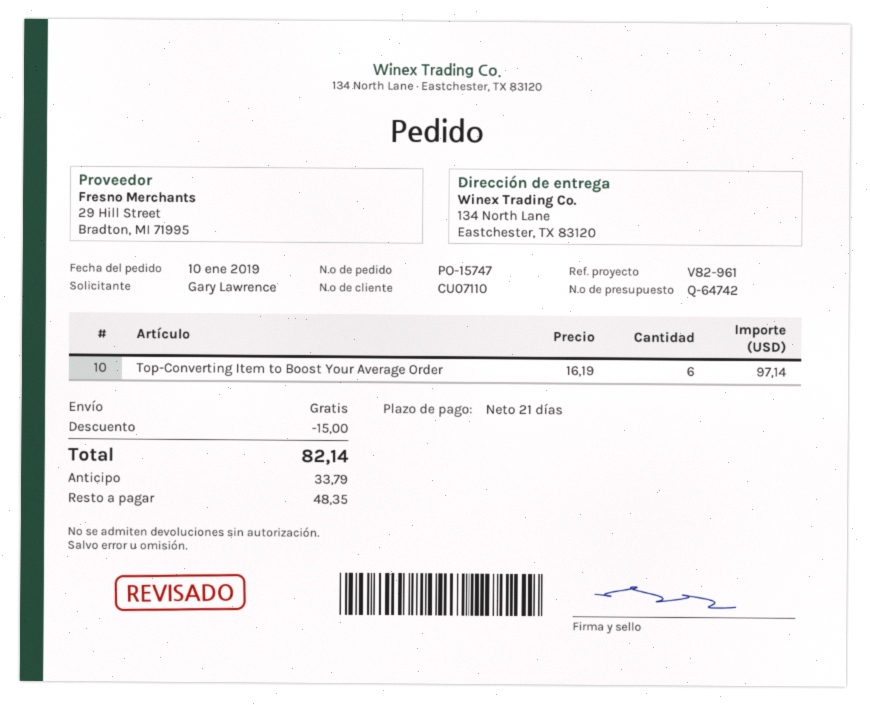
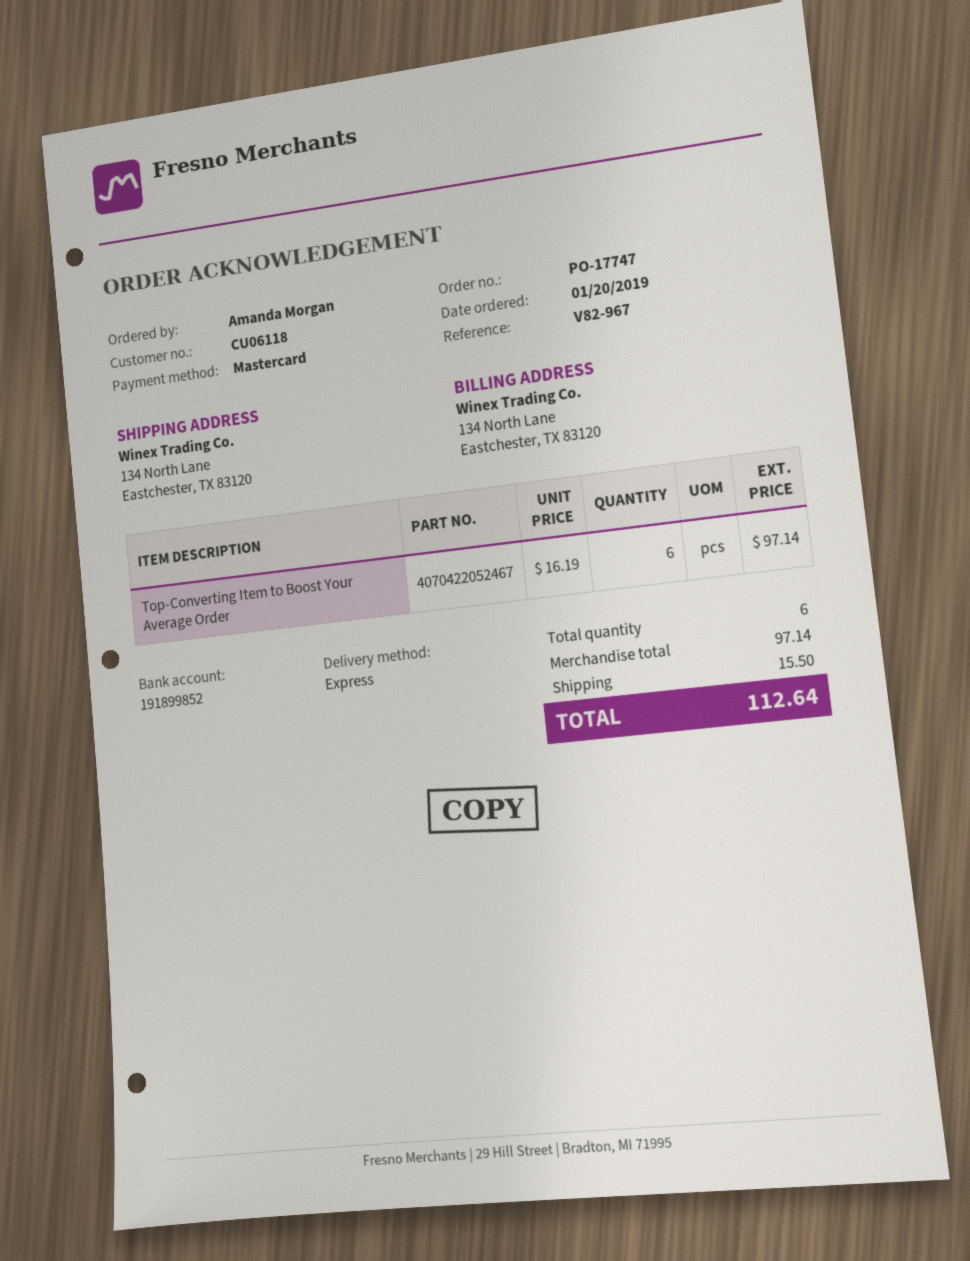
order number: PO-15747 -> PO-17747
order date: 2019-01-10 -> 2019-01-20
customer number: CU07110 -> CU06118
reference: V82-961 -> V82-967
ordered by: Gary Lawrence -> Amanda Morgan
discount: 15.00 -> none
shipping: 0.00 -> 15.50
total: 82.14 -> 112.64

